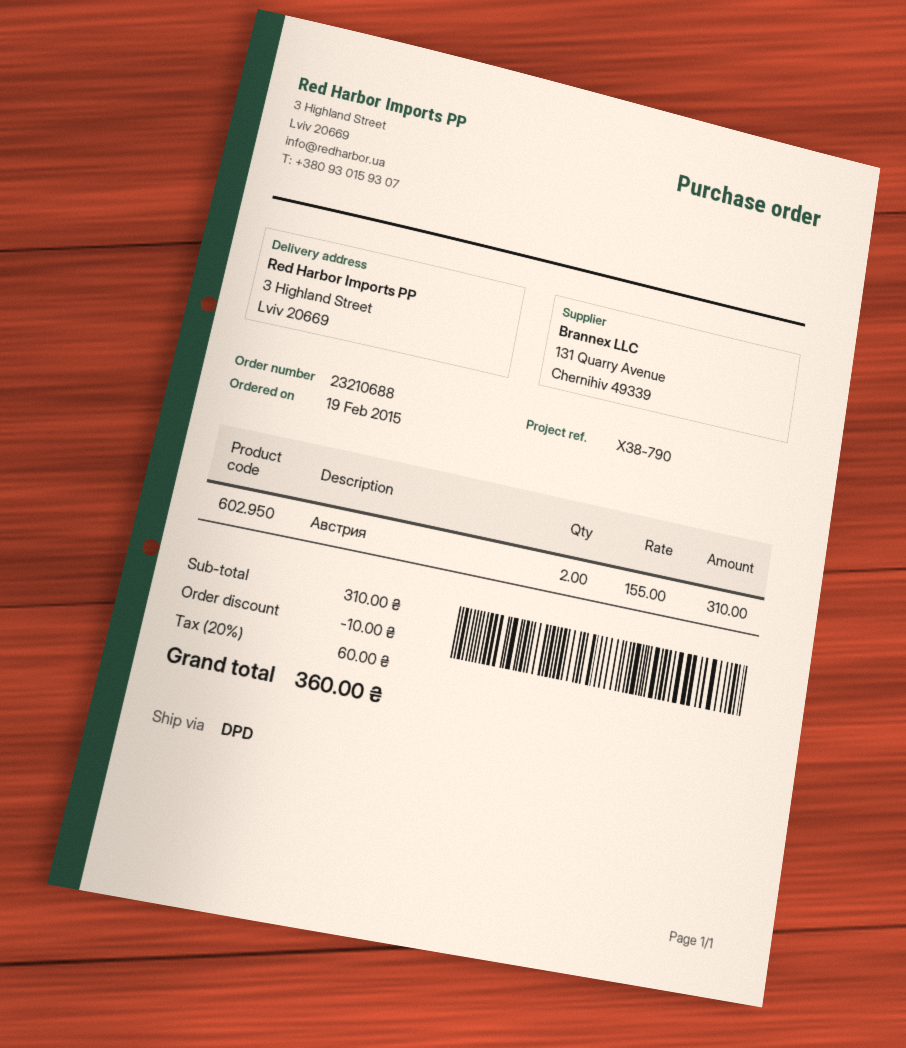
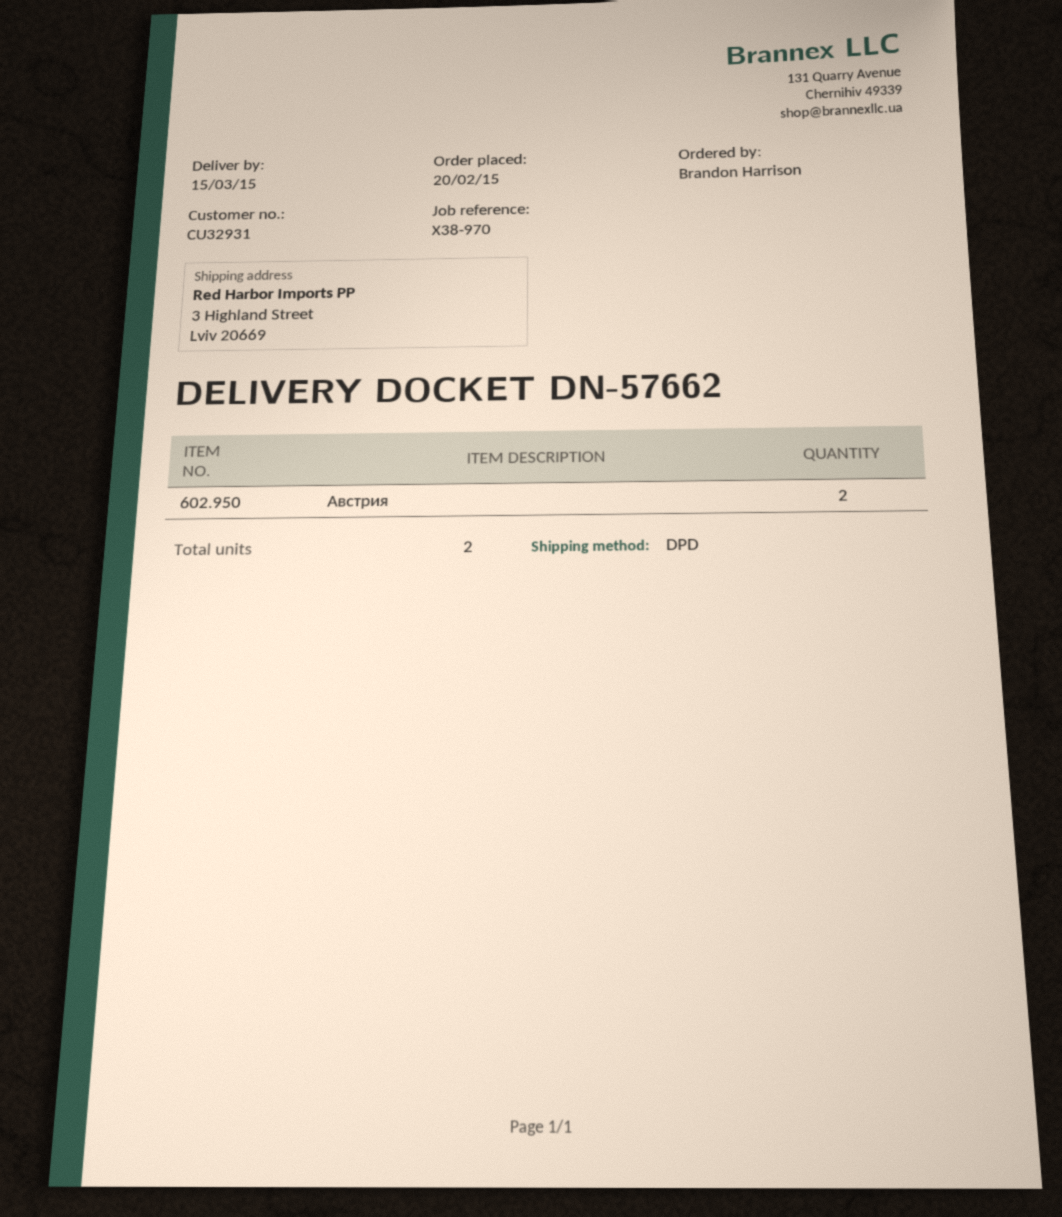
order date: 2015-02-19 -> 2015-02-20
reference: X38-790 -> X38-970

